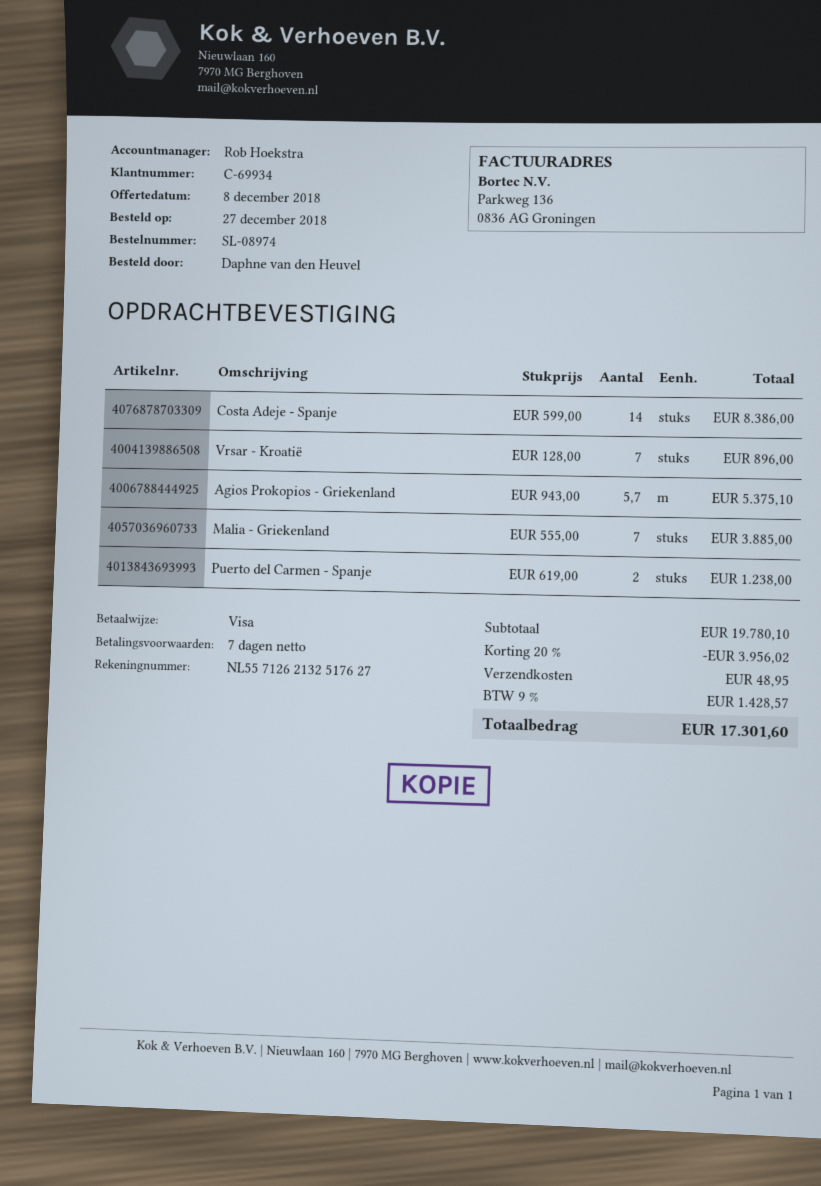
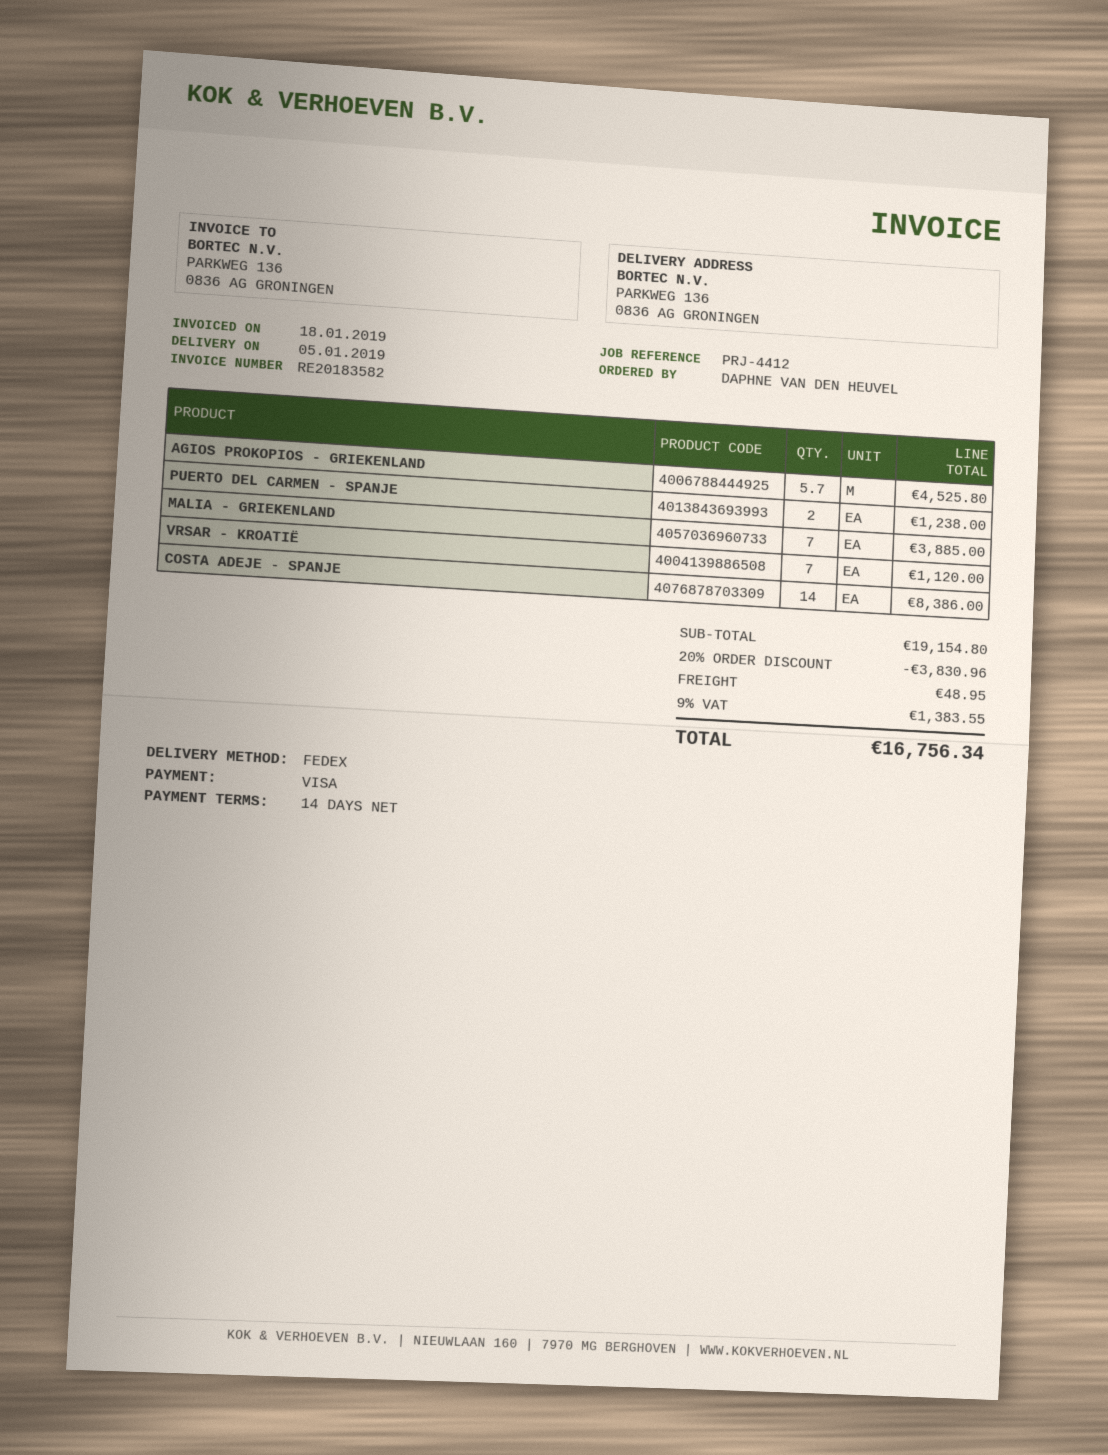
payment terms: 7 days -> 14 days
Vrsar - Kroatië: 7 for 896.00 -> 7 for 1120.00
Agios Prokopios - Griekenland: 5.7 for 5375.10 -> 5.7 for 4525.80
subtotal: 19780.10 -> 19154.80
discount: 20% = 3956.02 -> 20% = 3830.96
tax: 9% = 1428.57 -> 9% = 1383.55
total: 17301.60 -> 16756.34

